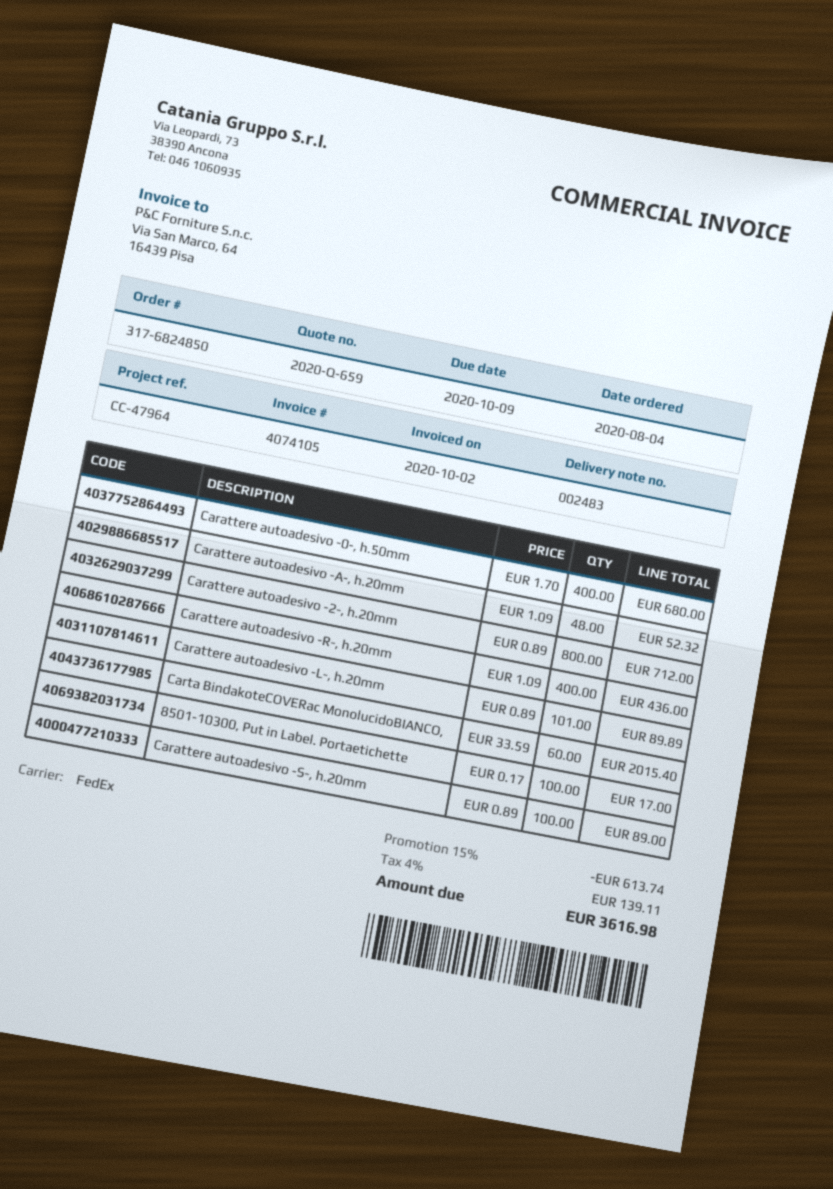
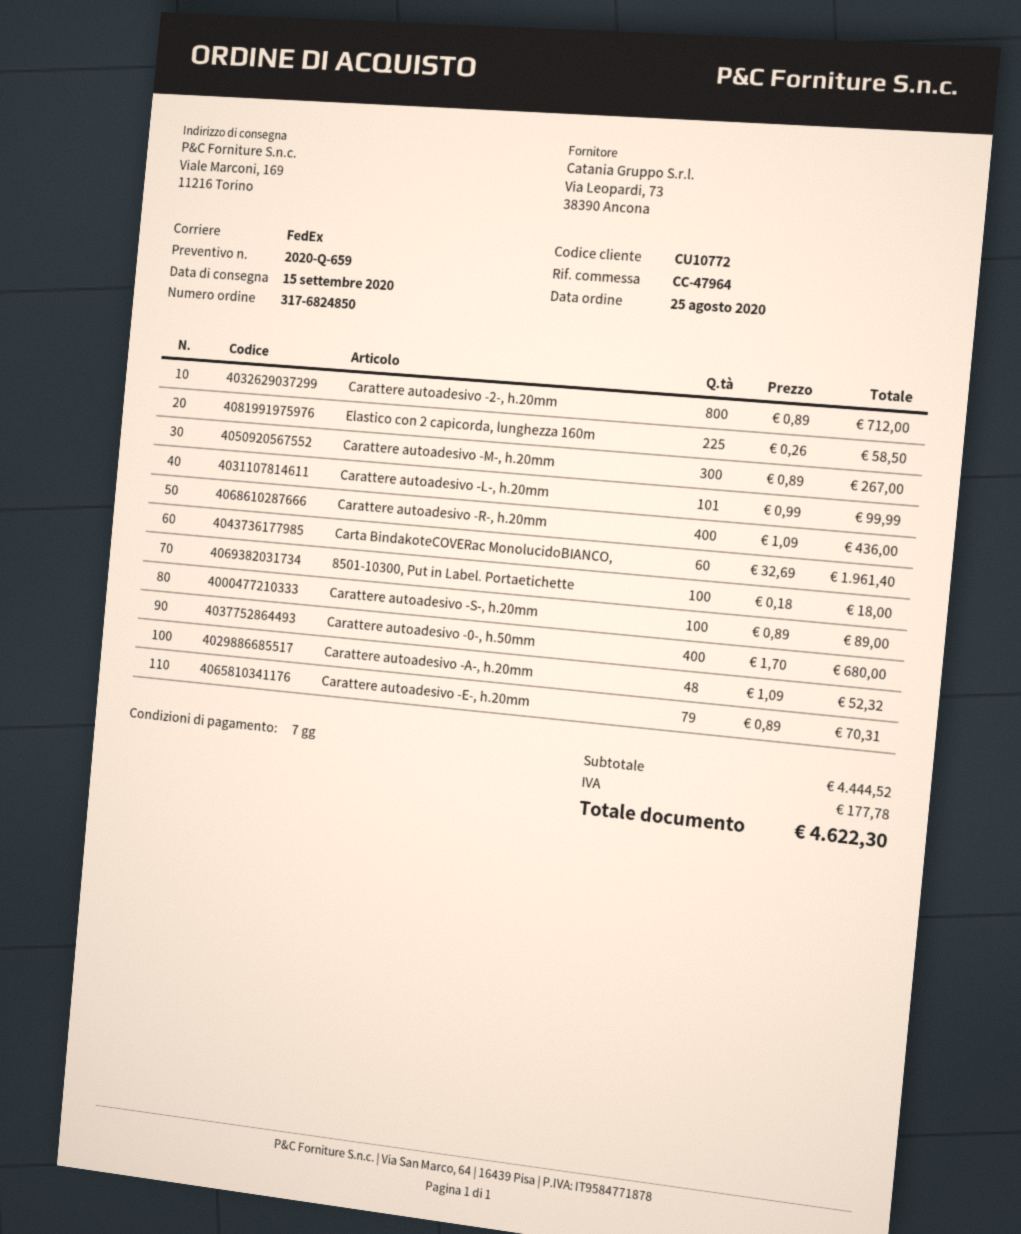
order date: 2020-08-04 -> 2020-08-25
Carattere autoadesivo -L-, h.20mm: 101 x 0.89 = 89.89 -> 101 x 0.99 = 99.99
Carta BindakoteCOVERac MonolucidoBIANCO,: 60 x 33.59 = 2015.40 -> 60 x 32.69 = 1961.40
8501-10300, Put in Label. Portaetichette: 100 x 0.17 = 17.00 -> 100 x 0.18 = 18.00
Elastico con 2 capicorda, lunghezza 160m: none -> 225 x 0.26 = 58.50
Carattere autoadesivo -M-, h.20mm: none -> 300 x 0.89 = 267.00
Carattere autoadesivo -E-, h.20mm: none -> 79 x 0.89 = 70.31
discount: 15% = 613.74 -> none
tax: 139.11 -> 177.78
total: 3616.98 -> 4622.30

